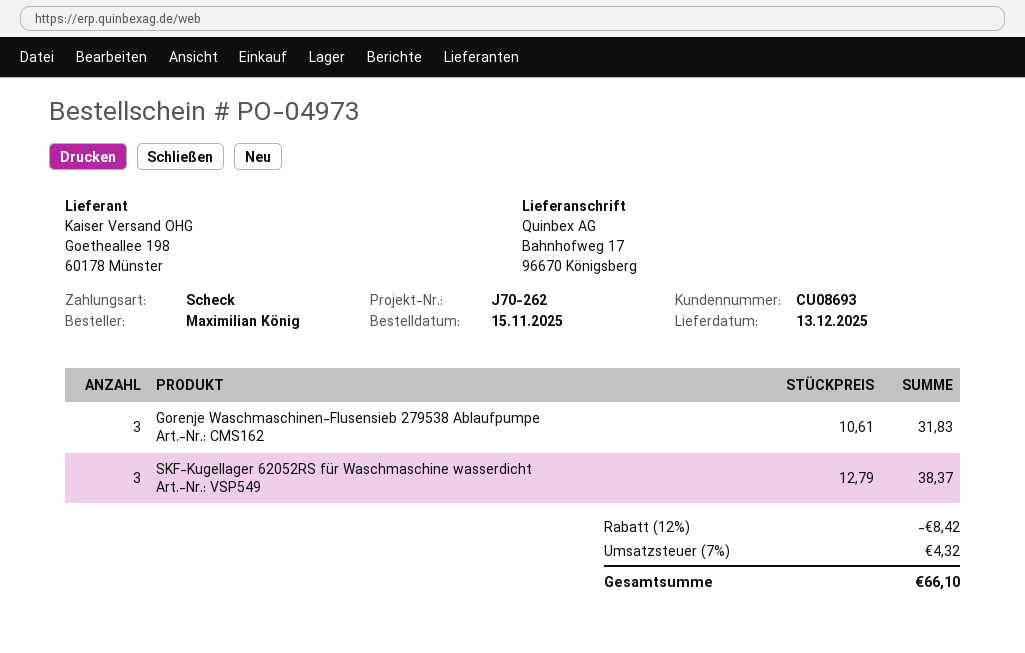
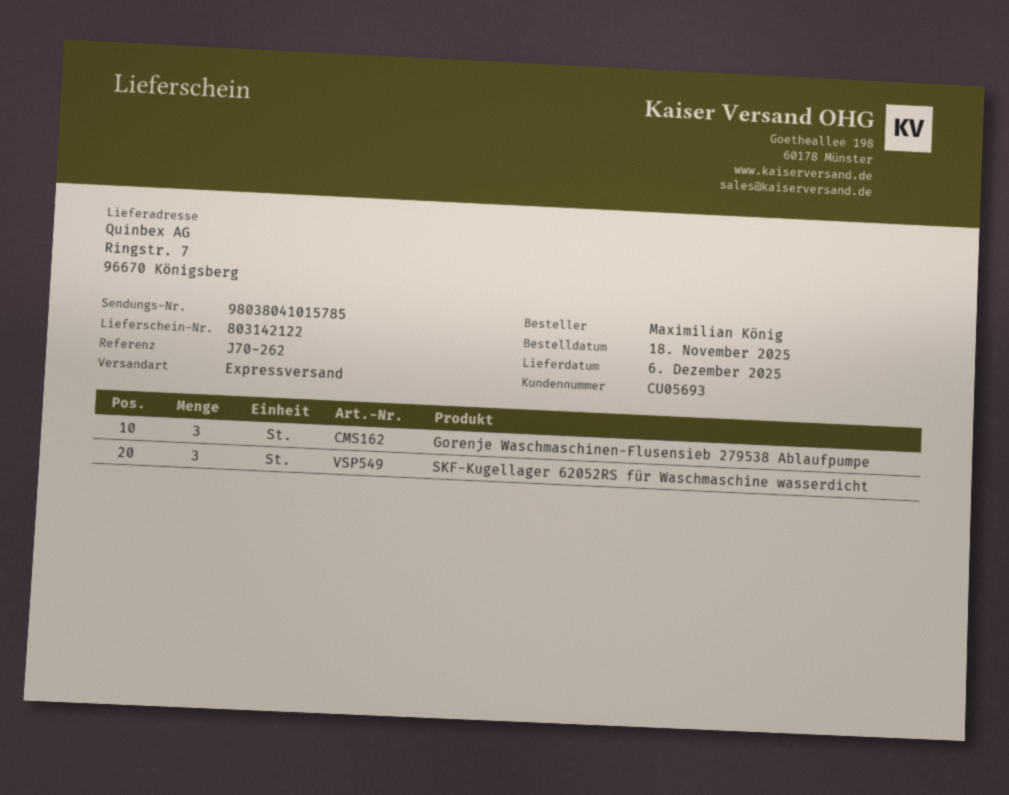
order date: 2025-11-15 -> 2025-11-18
delivery date: 2025-12-13 -> 2025-12-06
customer number: CU08693 -> CU05693
ship to: Bahnhofweg 17, 96670 Königsberg -> Ringstr. 7, 96670 Königsberg

